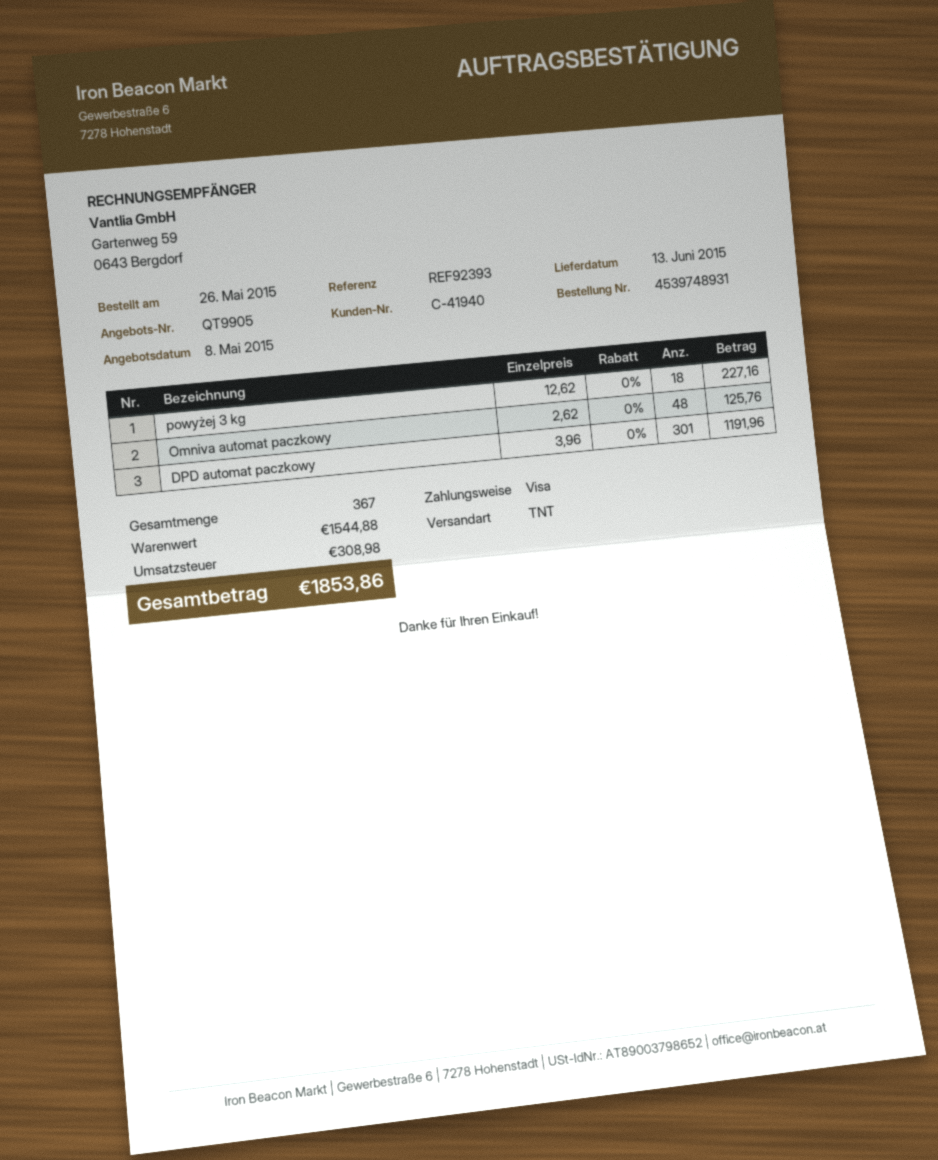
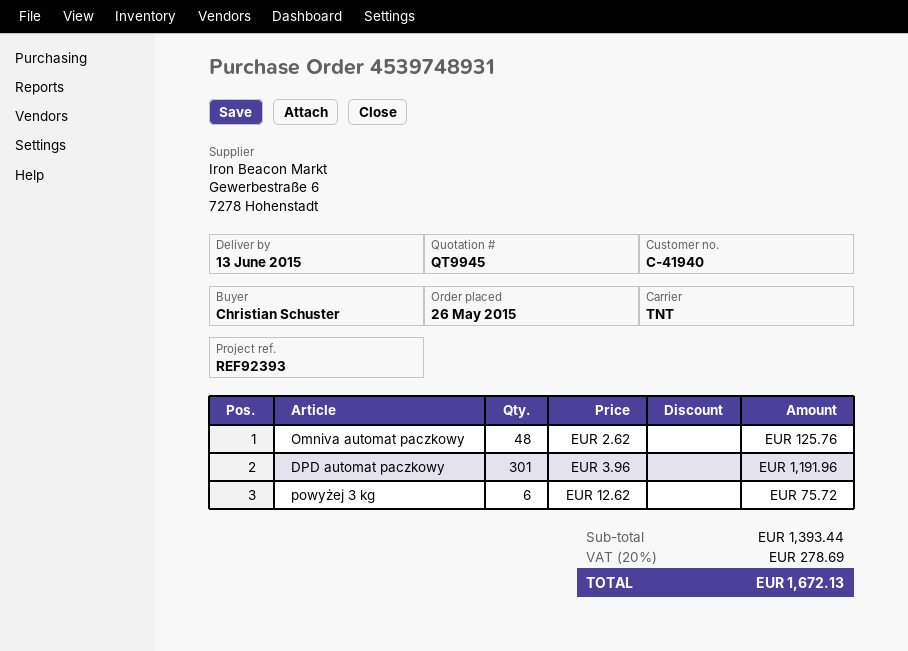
quote number: QT9905 -> QT9945
powyżej 3 kg: 18 x 12.62 = 227.16 -> 6 x 12.62 = 75.72
subtotal: 1544.88 -> 1393.44
tax: 308.98 -> 278.69
total: 1853.86 -> 1672.13

